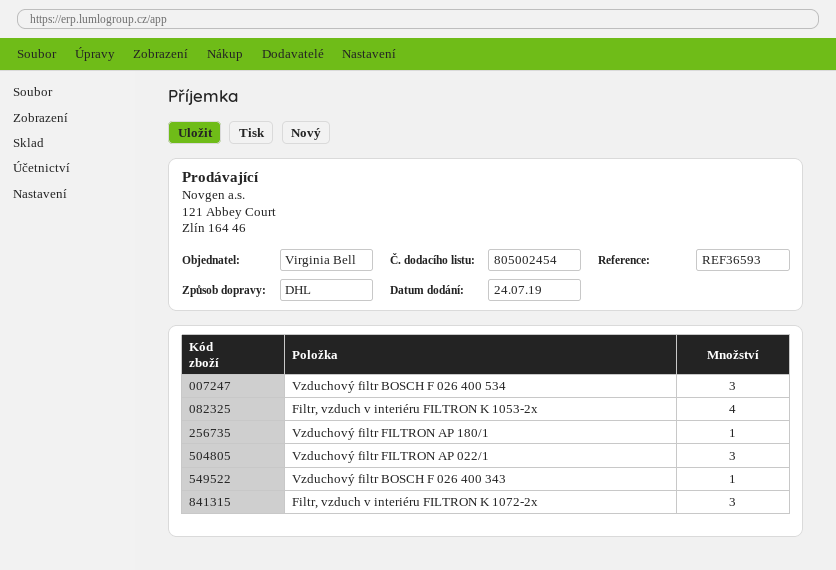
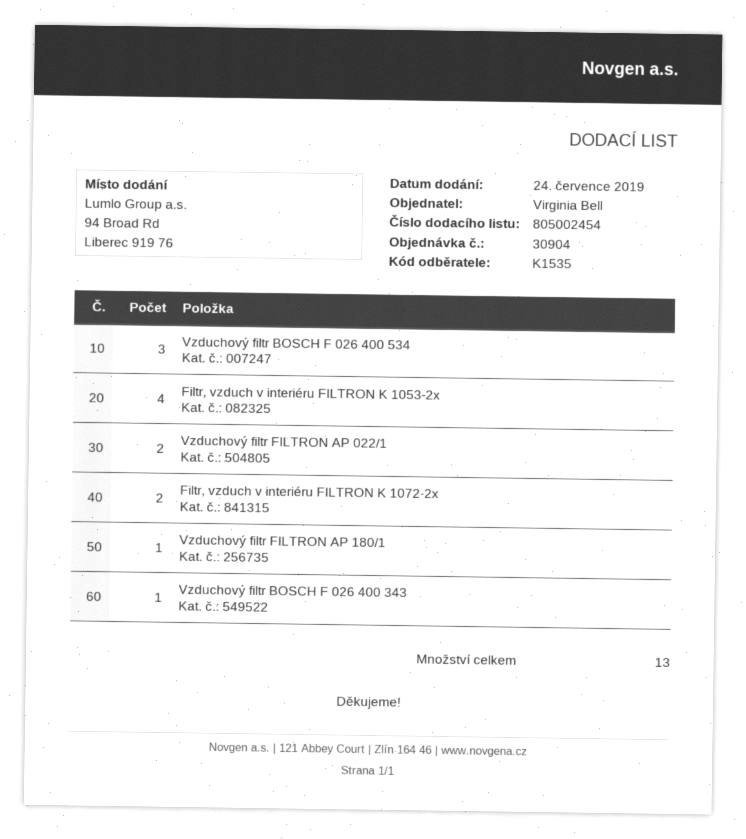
Vzduchový filtr FILTRON AP 022/1: 3 -> 2
Filtr, vzduch v interiéru FILTRON K 1072-2x: 3 -> 2

